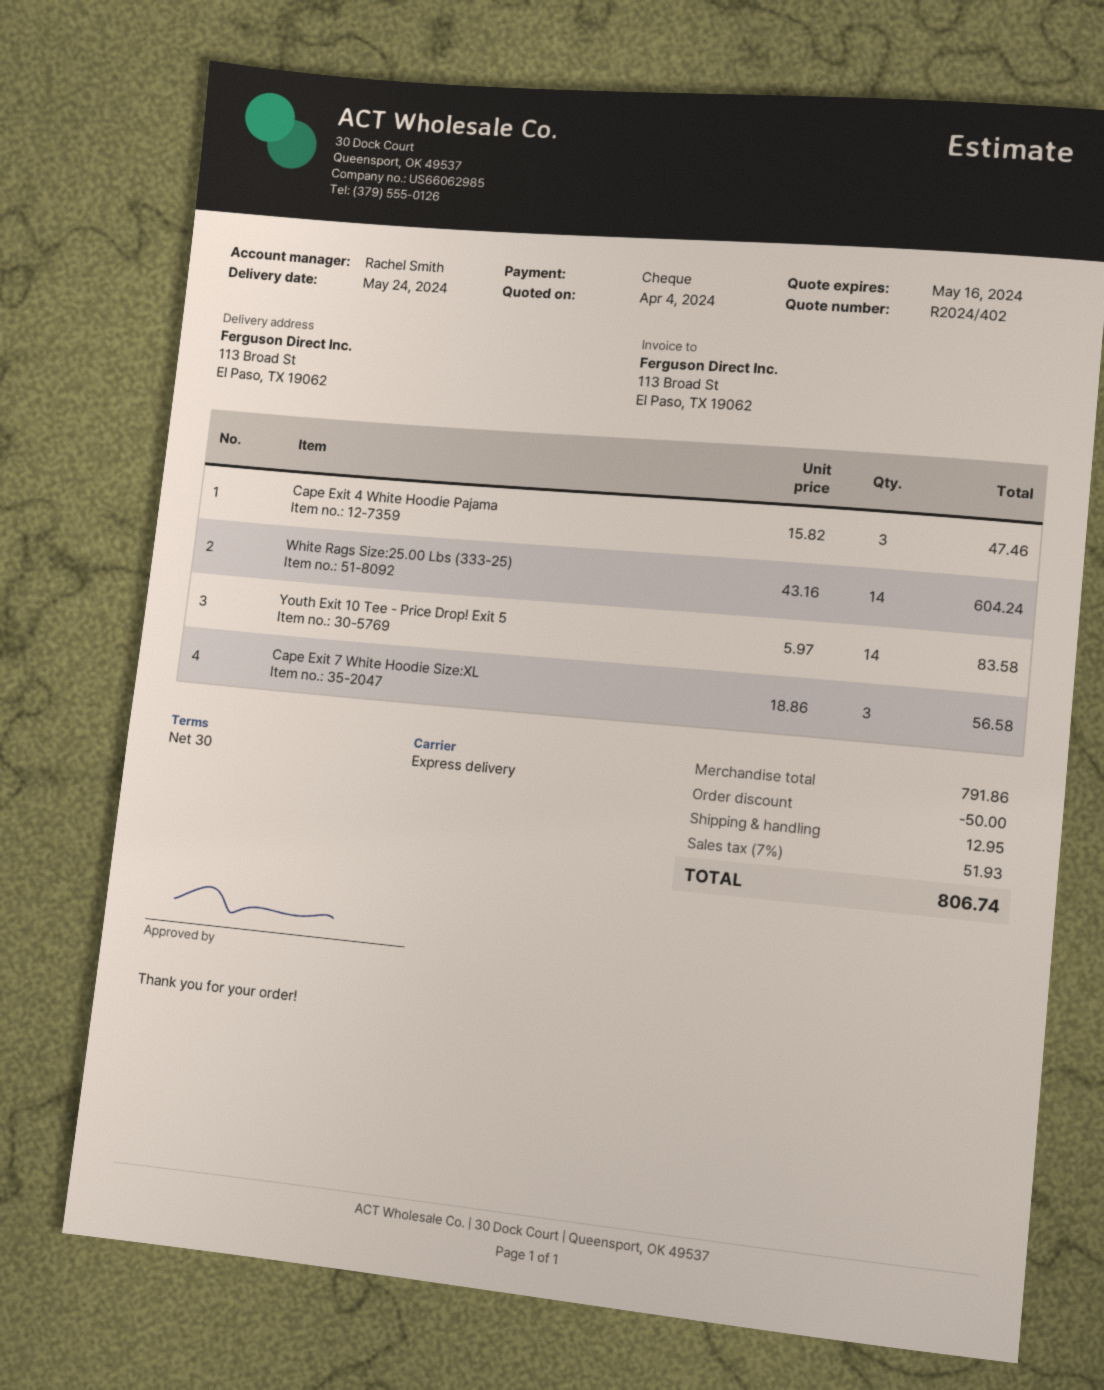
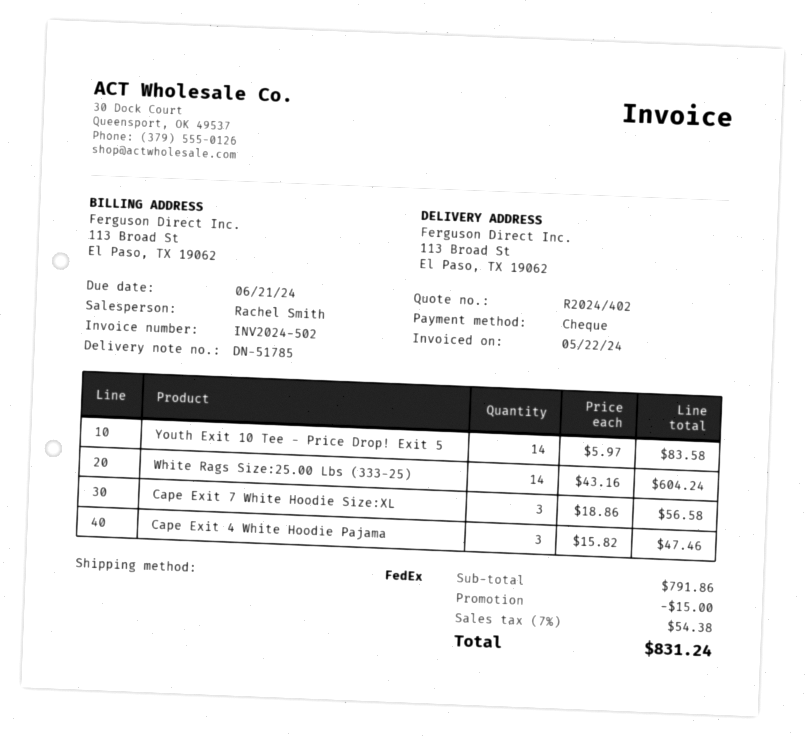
shipping method: express -> FedEx
discount: 50.00 -> 15.00
shipping: 12.95 -> none
tax: 7% = 51.93 -> 7% = 54.38
total: 806.74 -> 831.24

